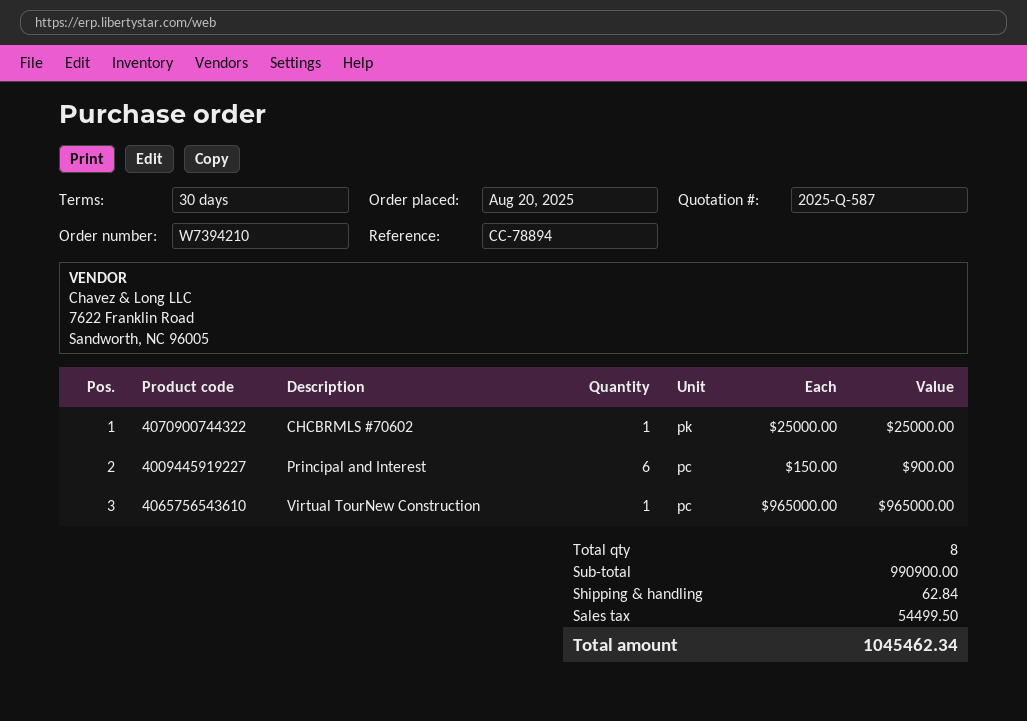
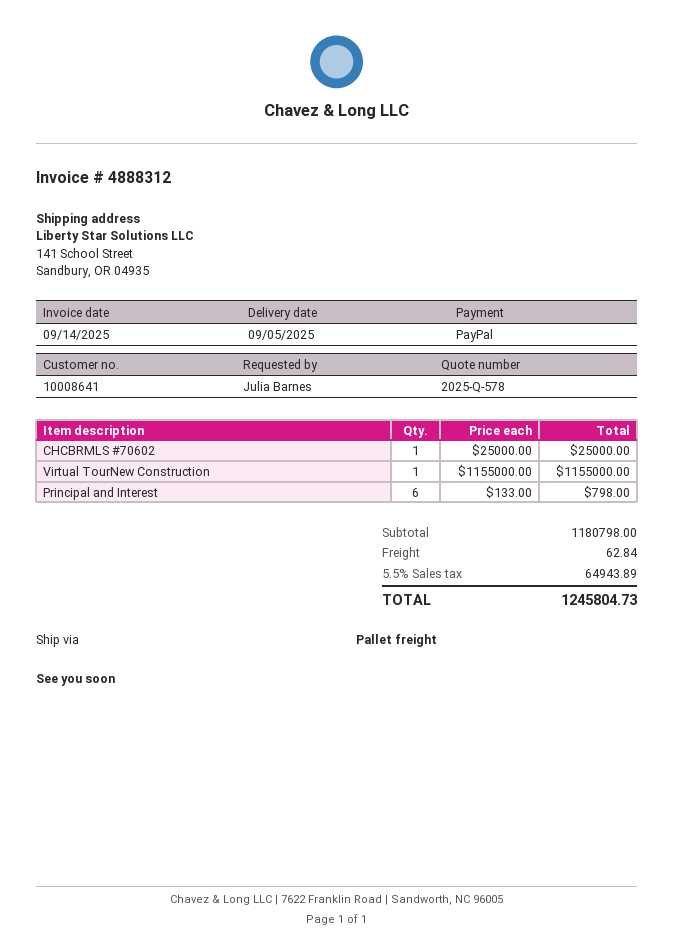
quote number: 2025-Q-587 -> 2025-Q-578
Principal and Interest: 6 x 150.00 = 900.00 -> 6 x 133.00 = 798.00
Virtual TourNew Construction: 1 x 965000.00 = 965000.00 -> 1 x 1155000.00 = 1155000.00
subtotal: 990900.00 -> 1180798.00
tax: 54499.50 -> 64943.89
total: 1045462.34 -> 1245804.73

